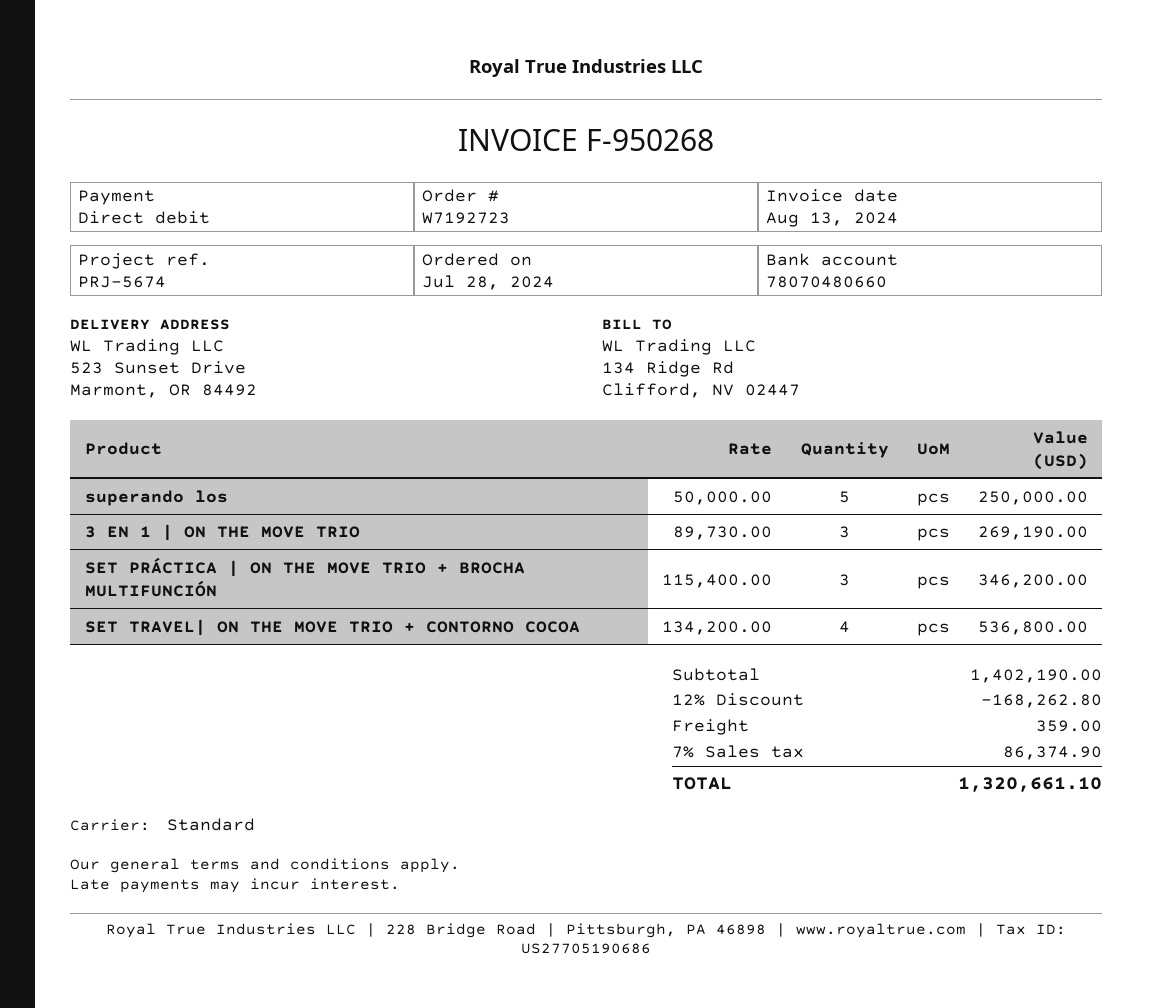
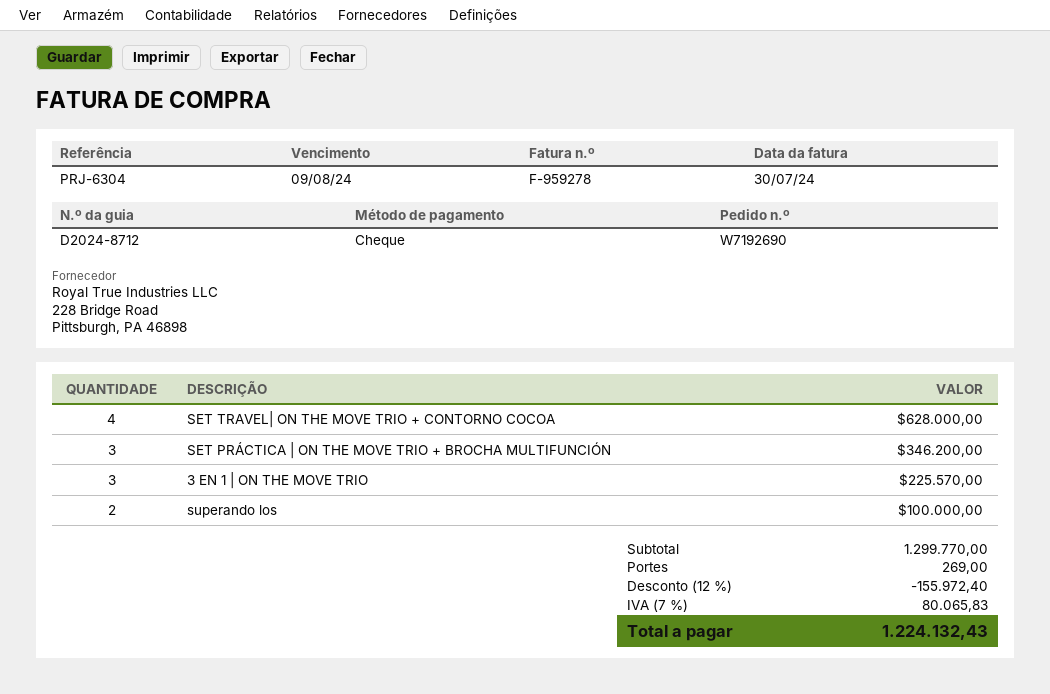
order number: W7192723 -> W7192690
invoice number: F-950268 -> F-959278
invoice date: 2024-08-13 -> 2024-07-30
reference: PRJ-5674 -> PRJ-6304
payment method: direct debit -> cheque
superando los: 5 for 250000.00 -> 2 for 100000.00
3 EN 1 | ON THE MOVE TRIO: 3 for 269190.00 -> 3 for 225570.00
SET TRAVEL| ON THE MOVE TRIO + CONTORNO COCOA: 4 for 536800.00 -> 4 for 628000.00
subtotal: 1402190.00 -> 1299770.00
discount: 12% = 168262.80 -> 12% = 155972.40
shipping: 359.00 -> 269.00
tax: 7% = 86374.90 -> 7% = 80065.83
total: 1320661.10 -> 1224132.43

